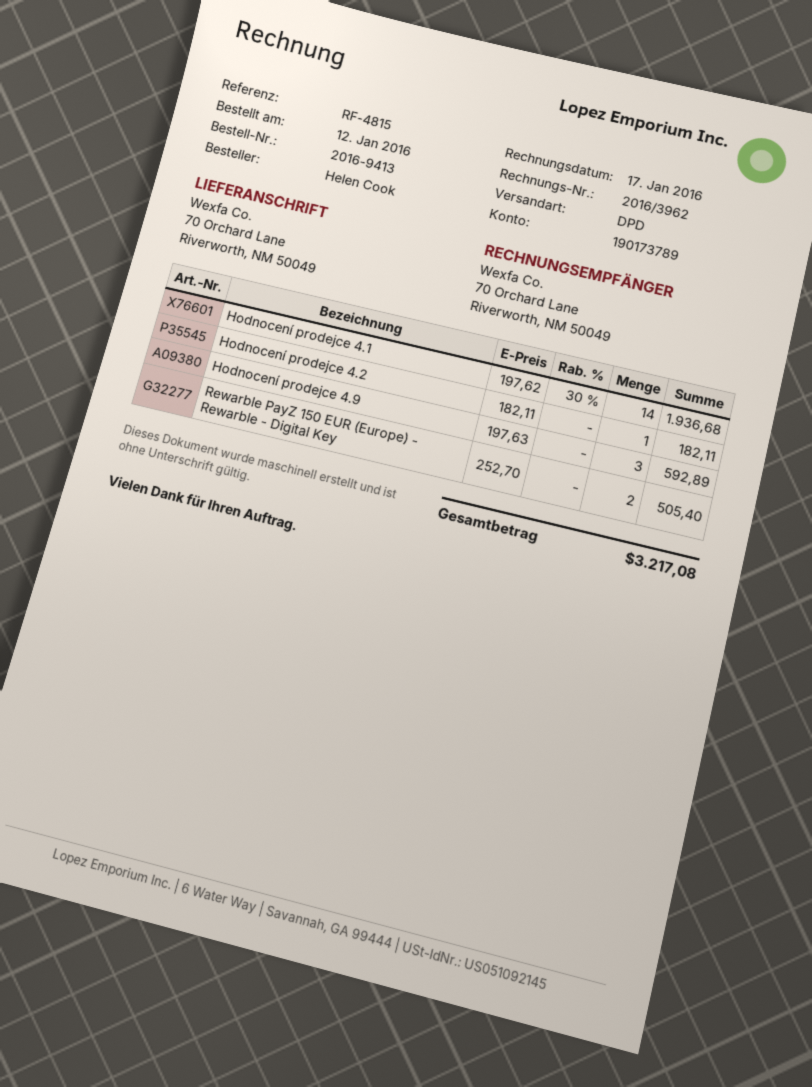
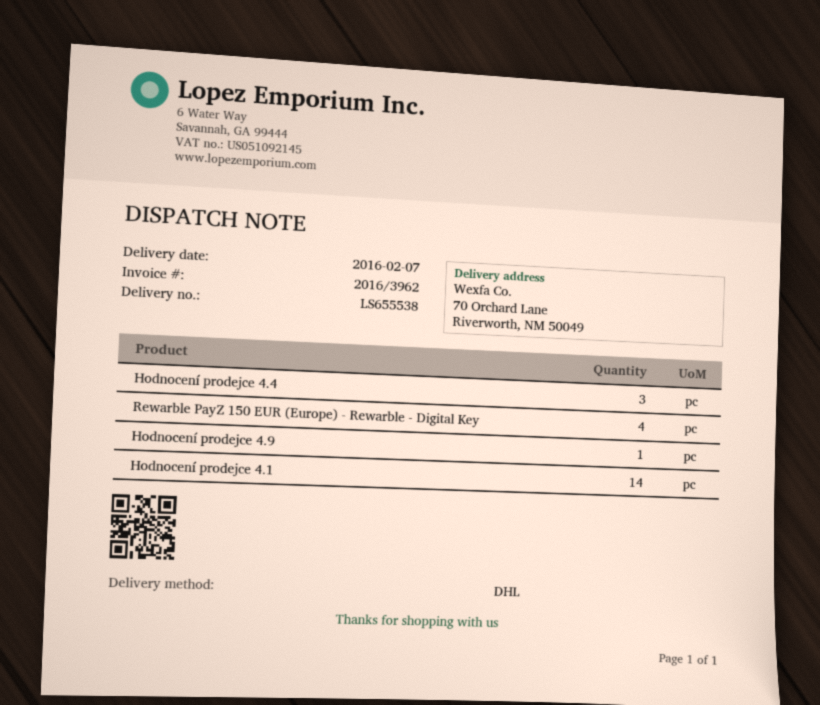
shipping method: DPD -> DHL
Hodnocení prodejce 4.2: 1 -> none
Hodnocení prodejce 4.9: 3 -> 1
Rewarble PayZ 150 EUR (Europe) - Rewarble - Digital Key: 2 -> 4
Hodnocení prodejce 4.4: none -> 3

